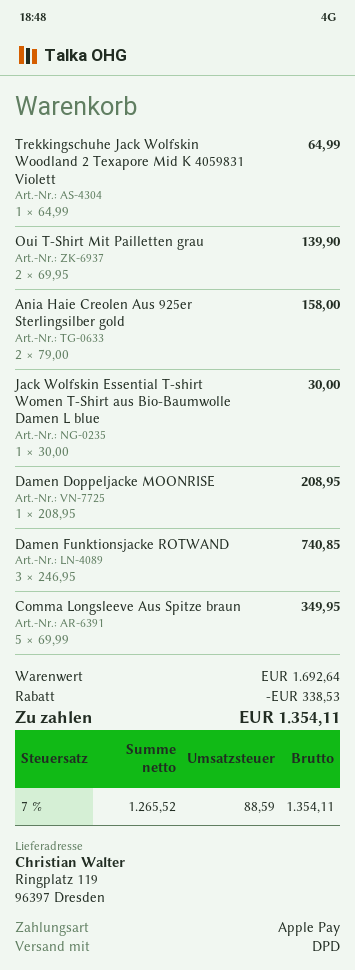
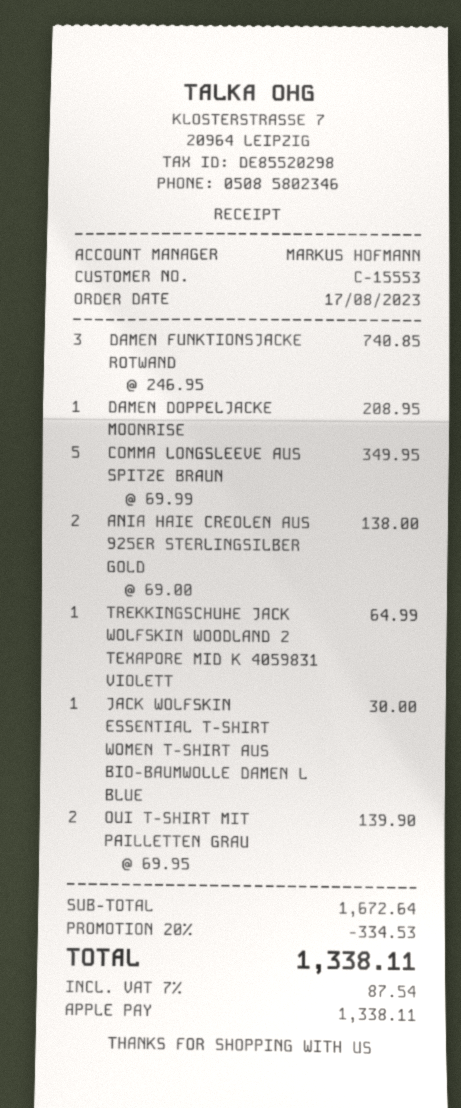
Ania Haie Creolen Aus 925er Sterlingsilber gold: 2 x 79.00 = 158.00 -> 2 x 69.00 = 138.00
subtotal: 1692.64 -> 1672.64
discount: 338.53 -> 334.53
tax: 7% = 88.59 -> 7% = 87.54
total: 1354.11 -> 1338.11

